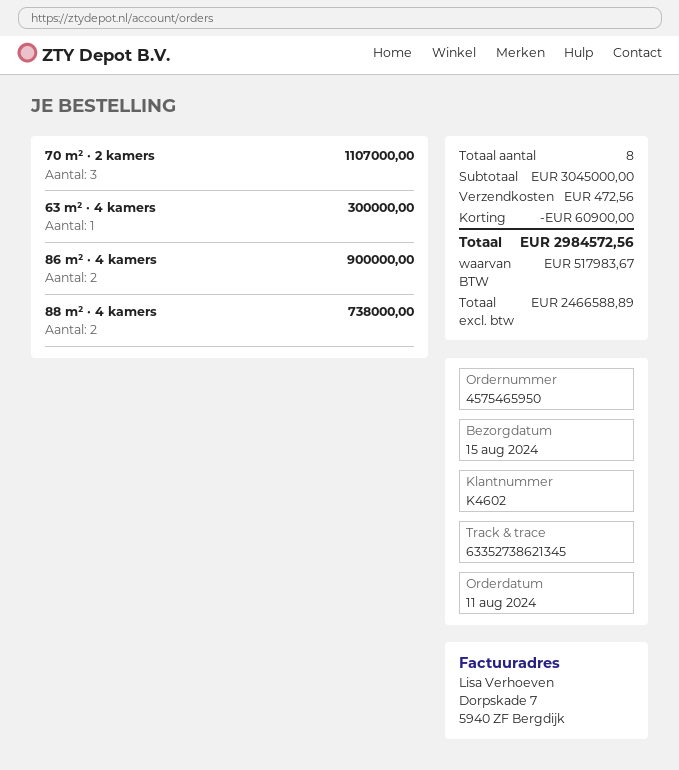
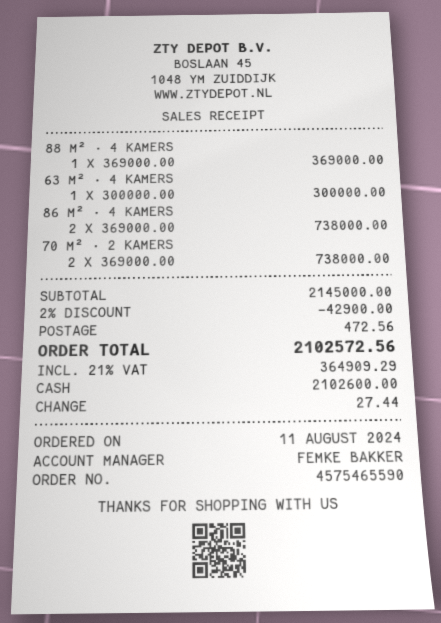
order number: 4575465950 -> 4575465590
70 m² · 2 kamers: 3 for 1107000.00 -> 2 for 738000.00
86 m² · 4 kamers: 2 for 900000.00 -> 2 for 738000.00
88 m² · 4 kamers: 2 for 738000.00 -> 1 for 369000.00
subtotal: 3045000.00 -> 2145000.00
discount: 60900.00 -> 42900.00
tax: 517983.67 -> 364909.29
total: 2984572.56 -> 2102572.56

